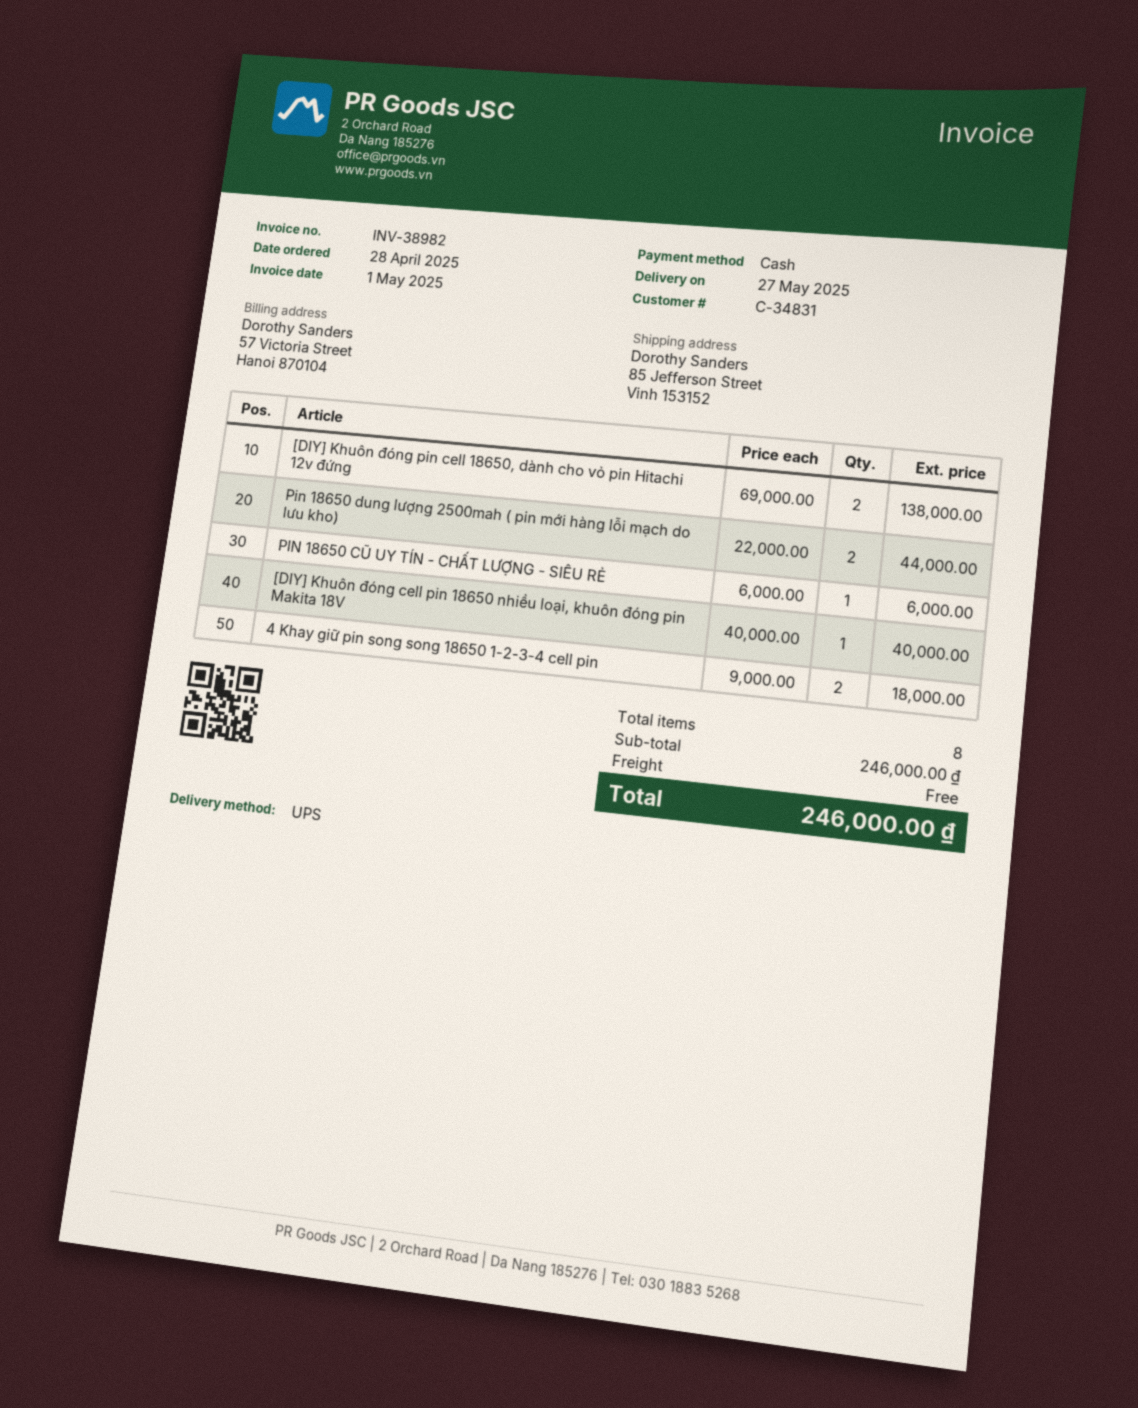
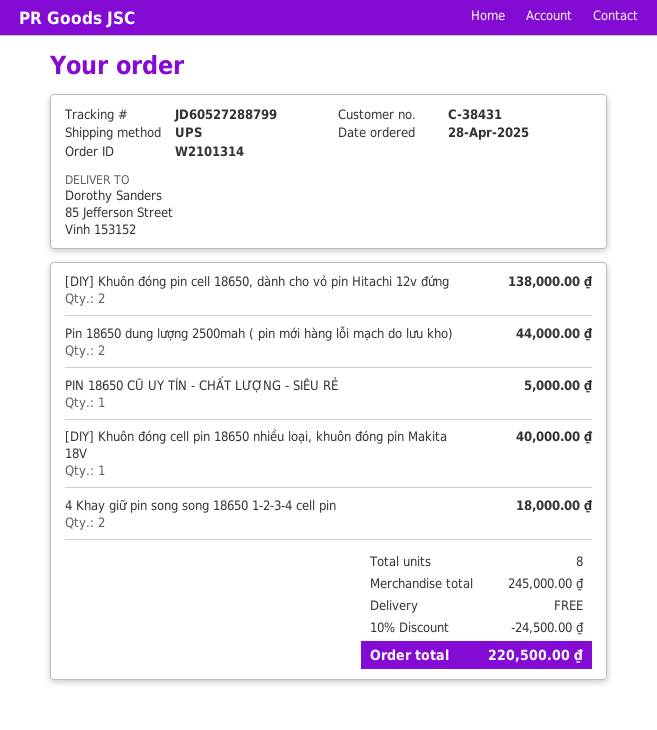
customer number: C-34831 -> C-38431
PIN 18650 CŨ UY TÍN - CHẤT LƯỢNG - SIÊU RẺ: 1 for 6000.00 -> 1 for 5000.00
subtotal: 246000.00 -> 245000.00
discount: none -> 10% = 24500.00
total: 246000.00 -> 220500.00

